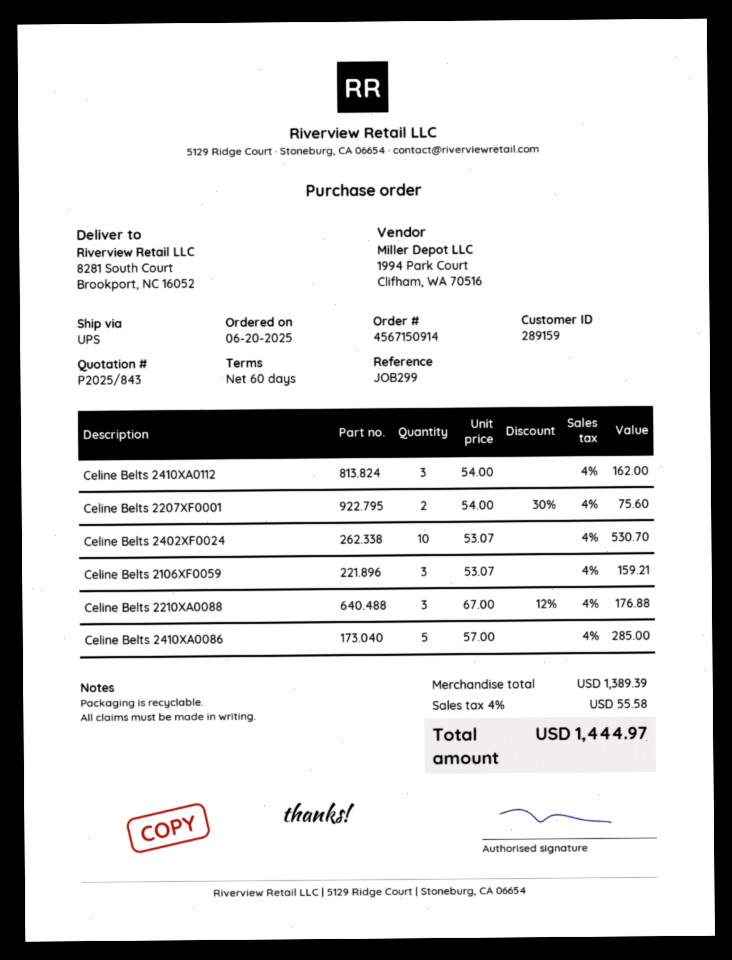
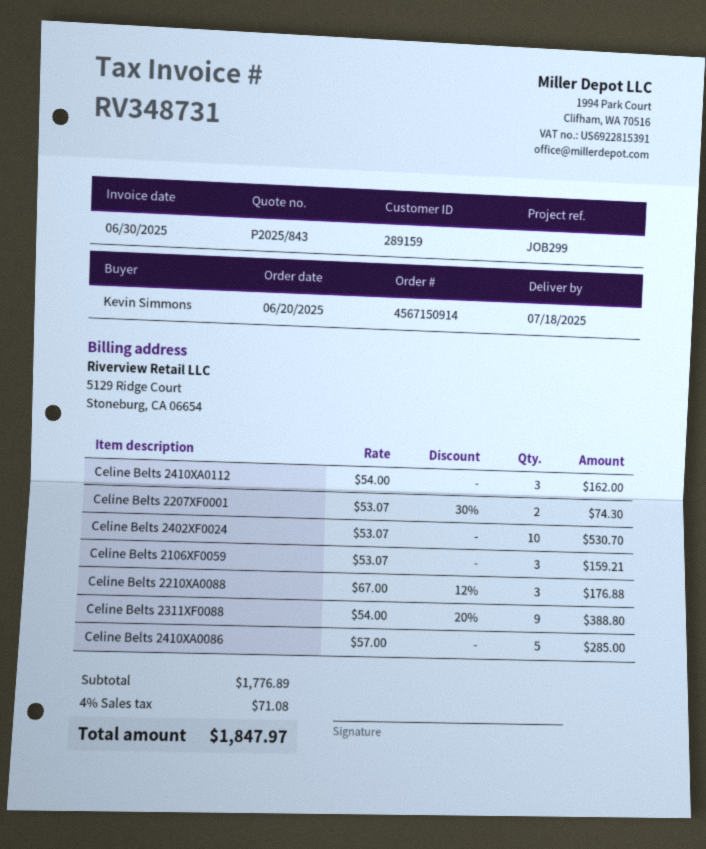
Celine Belts 2207XF0001: 2 x 54.00 - 30% = 75.60 -> 2 x 53.07 - 30% = 74.30
Celine Belts 2311XF0088: none -> 9 x 54.00 - 20% = 388.80
subtotal: 1389.39 -> 1776.89
tax: 4% = 55.58 -> 4% = 71.08
total: 1444.97 -> 1847.97

